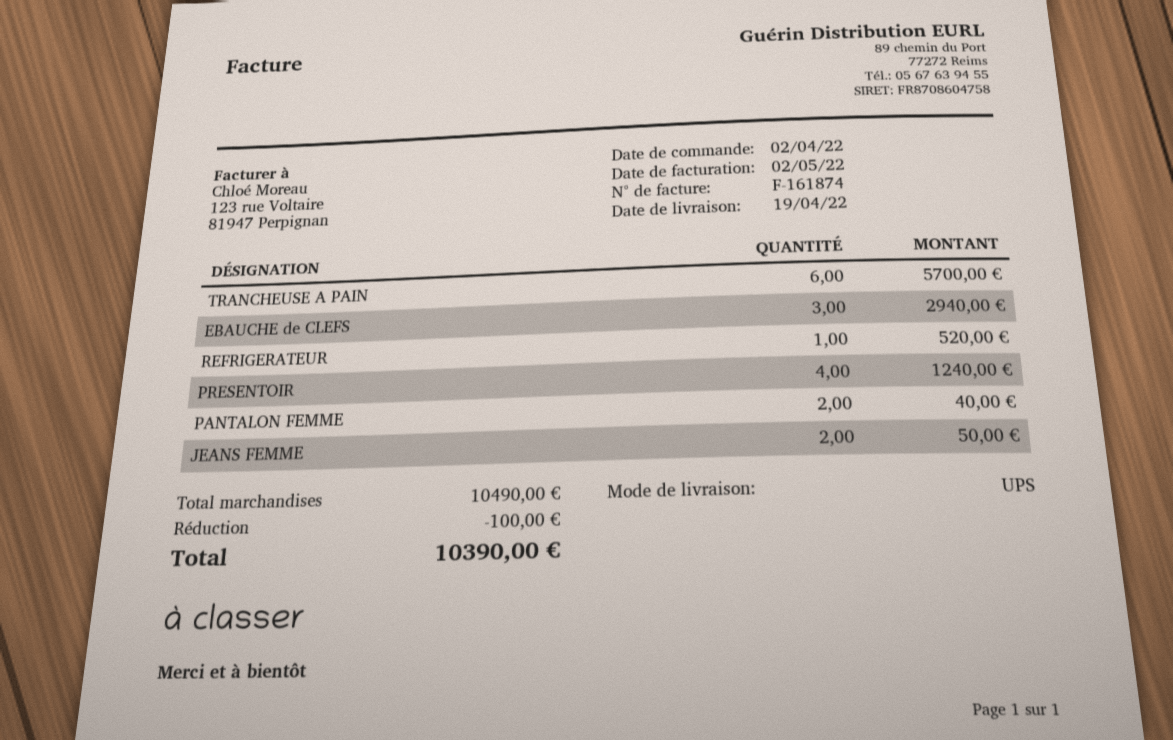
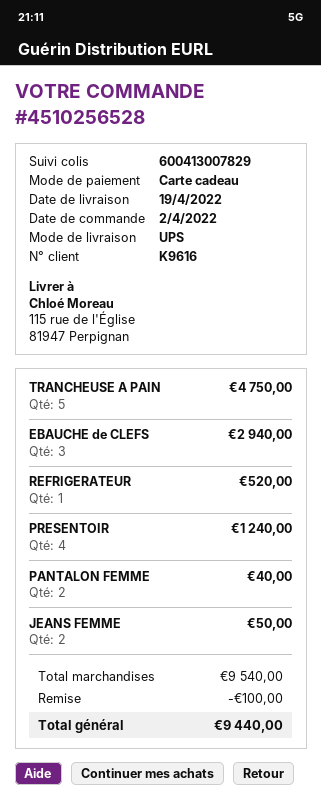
TRANCHEUSE A PAIN: 6 for 5700.00 -> 5 for 4750.00
subtotal: 10490.00 -> 9540.00
total: 10390.00 -> 9440.00

